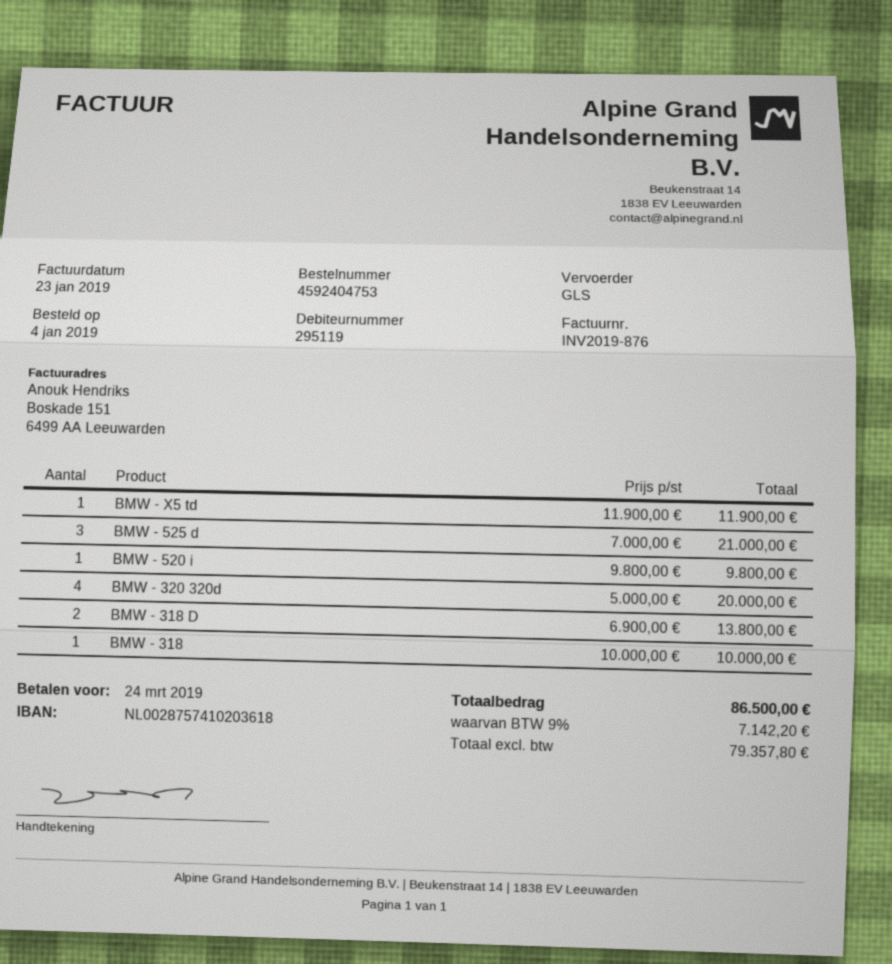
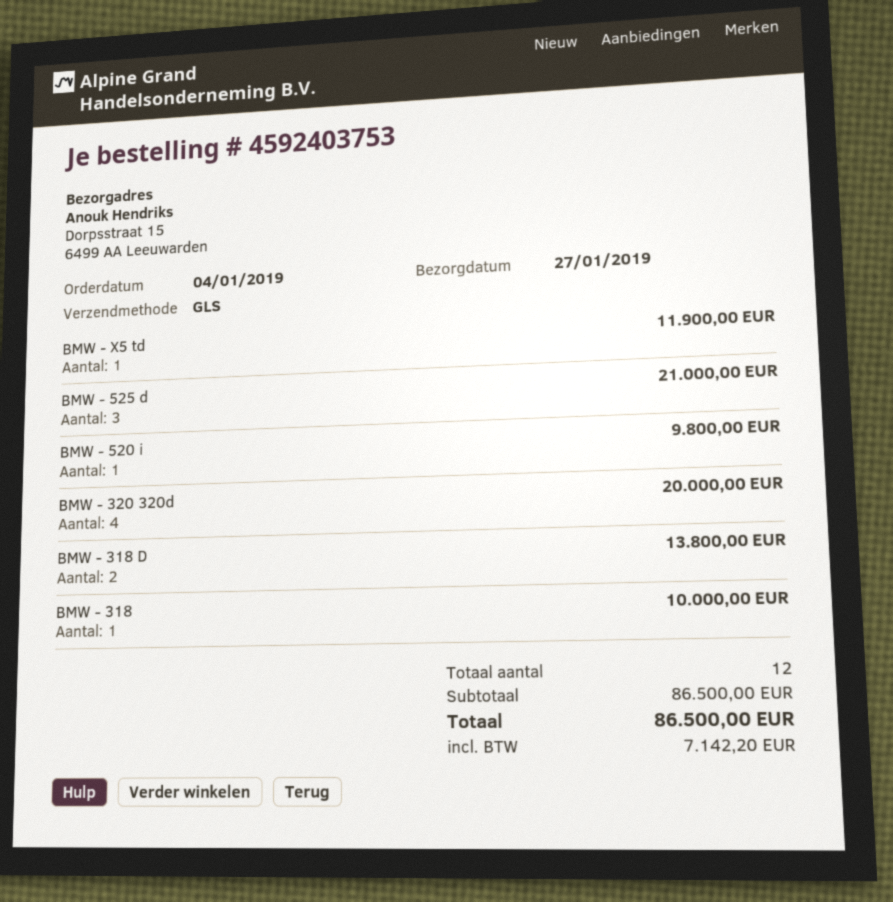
order number: 4592404753 -> 4592403753

